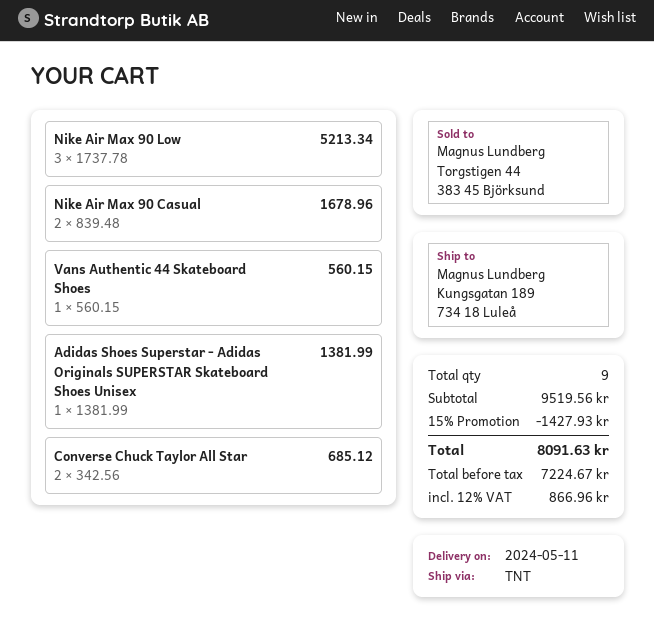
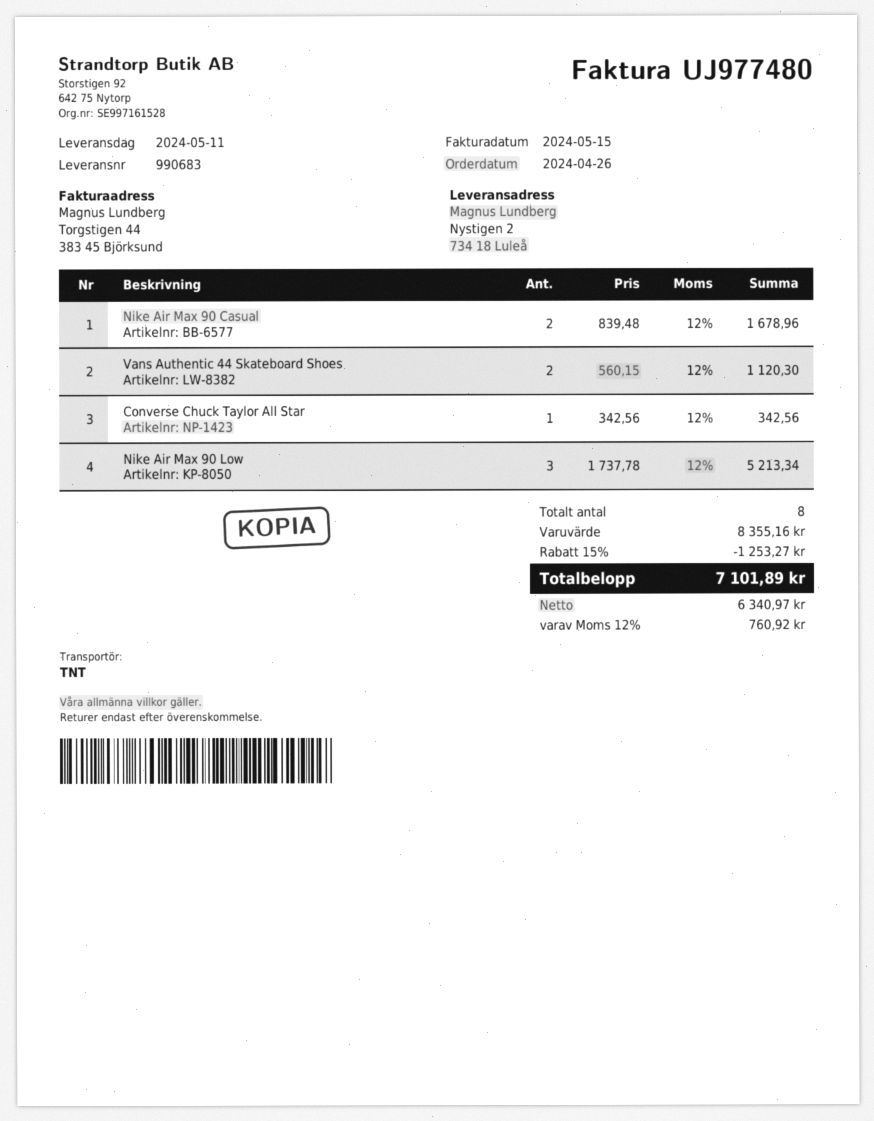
ship to: Kungsgatan 189, 734 18 Luleå -> Nystigen 2, 734 18 Luleå
Vans Authentic 44 Skateboard Shoes: 1 x 560.15 = 560.15 -> 2 x 560.15 = 1120.30
Adidas Shoes Superstar - Adidas Originals SUPERSTAR Skateboard Shoes Unisex: 1 x 1381.99 = 1381.99 -> none
Converse Chuck Taylor All Star: 2 x 342.56 = 685.12 -> 1 x 342.56 = 342.56
total quantity: 9 -> 8
subtotal: 9519.56 -> 8355.16
discount: 15% = 1427.93 -> 15% = 1253.27
net: 7224.67 -> 6340.97
tax: 12% = 866.96 -> 12% = 760.92
total: 8091.63 -> 7101.89

